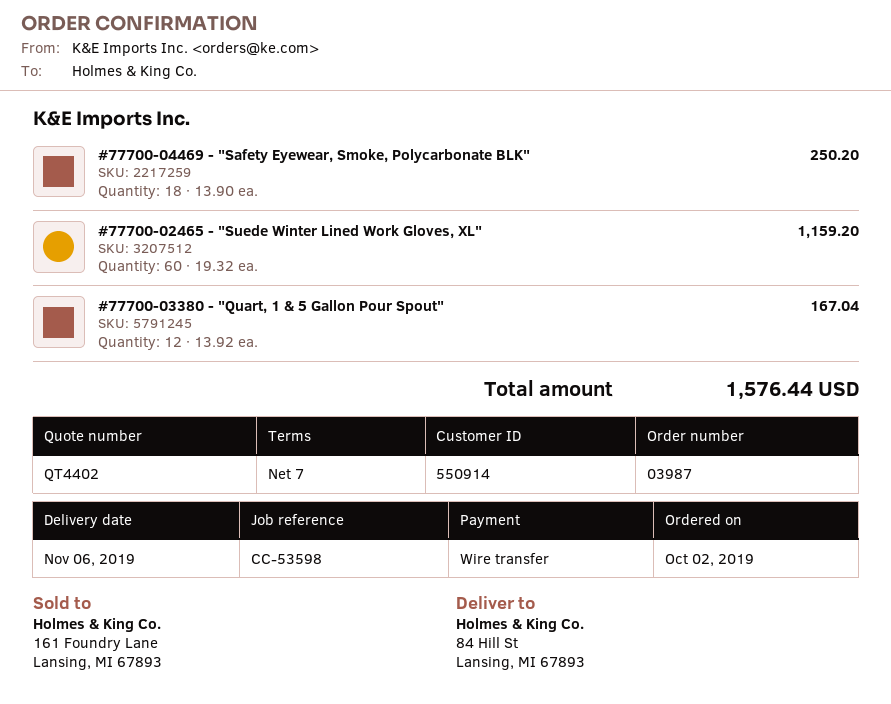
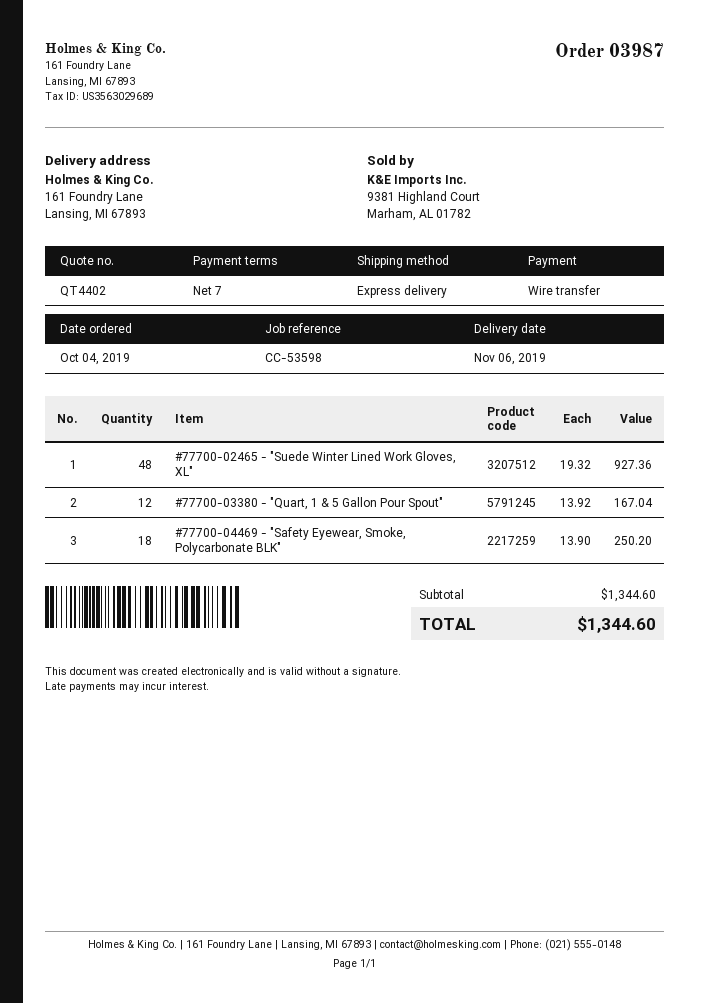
order date: 2019-10-02 -> 2019-10-04
ship to: 84 Hill St, Lansing, MI 67893 -> 161 Foundry Lane, Lansing, MI 67893
#77700-02465 - "Suede Winter Lined Work Gloves, XL": 60 x 19.32 = 1159.20 -> 48 x 19.32 = 927.36
total: 1576.44 -> 1344.60

